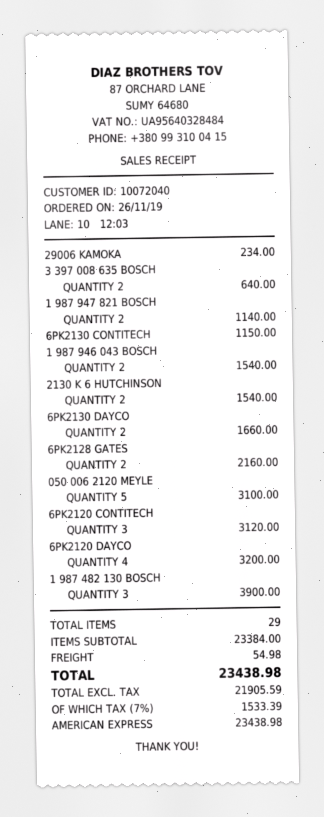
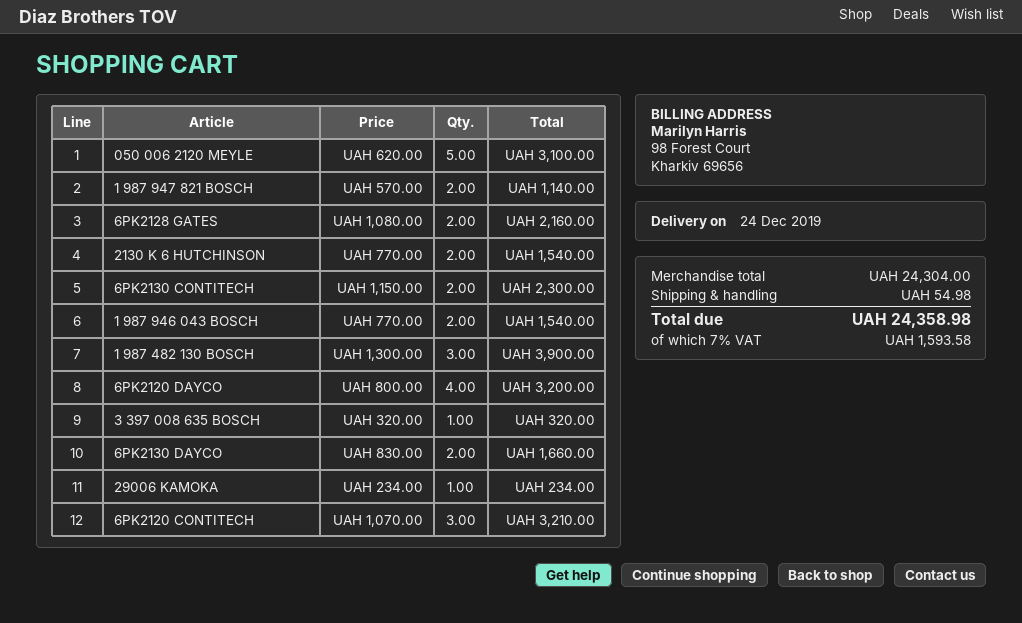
3 397 008 635 BOSCH: 2 for 640.00 -> 1 for 320.00
6PK2130 CONTITECH: 1 for 1150.00 -> 2 for 2300.00
6PK2120 CONTITECH: 3 for 3120.00 -> 3 for 3210.00
subtotal: 23384.00 -> 24304.00
tax: 7% = 1533.39 -> 7% = 1593.58
total: 23438.98 -> 24358.98

